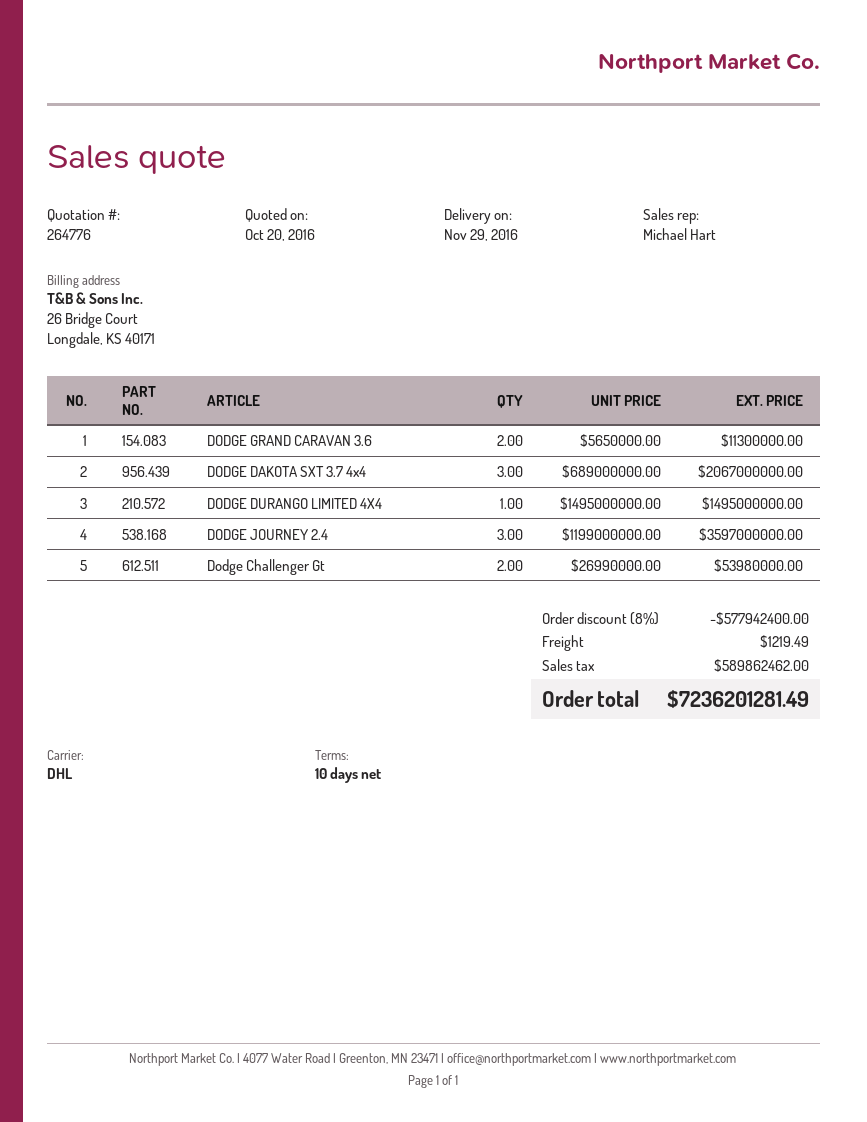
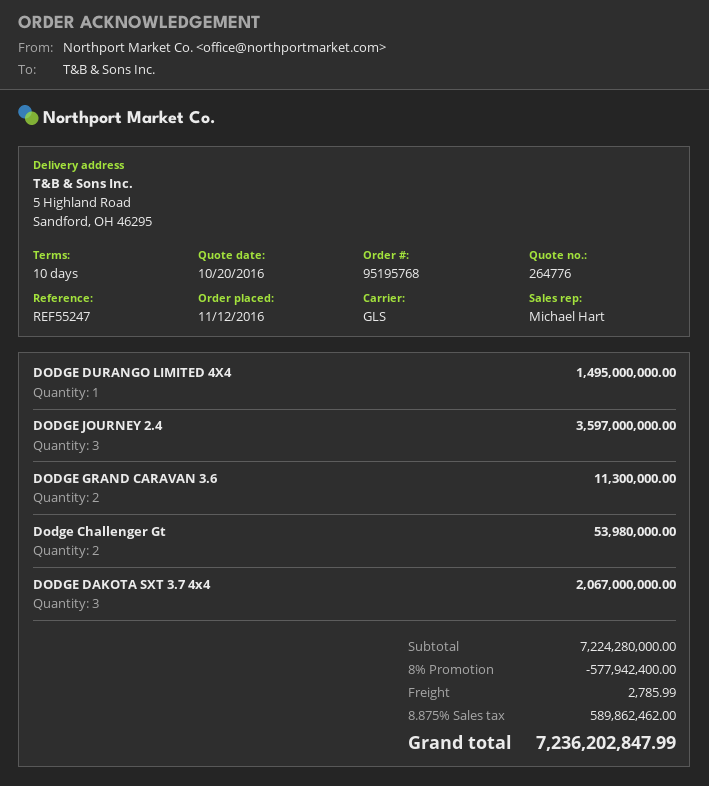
shipping method: DHL -> GLS
shipping: 1219.49 -> 2785.99
total: 7236201281.49 -> 7236202847.99

